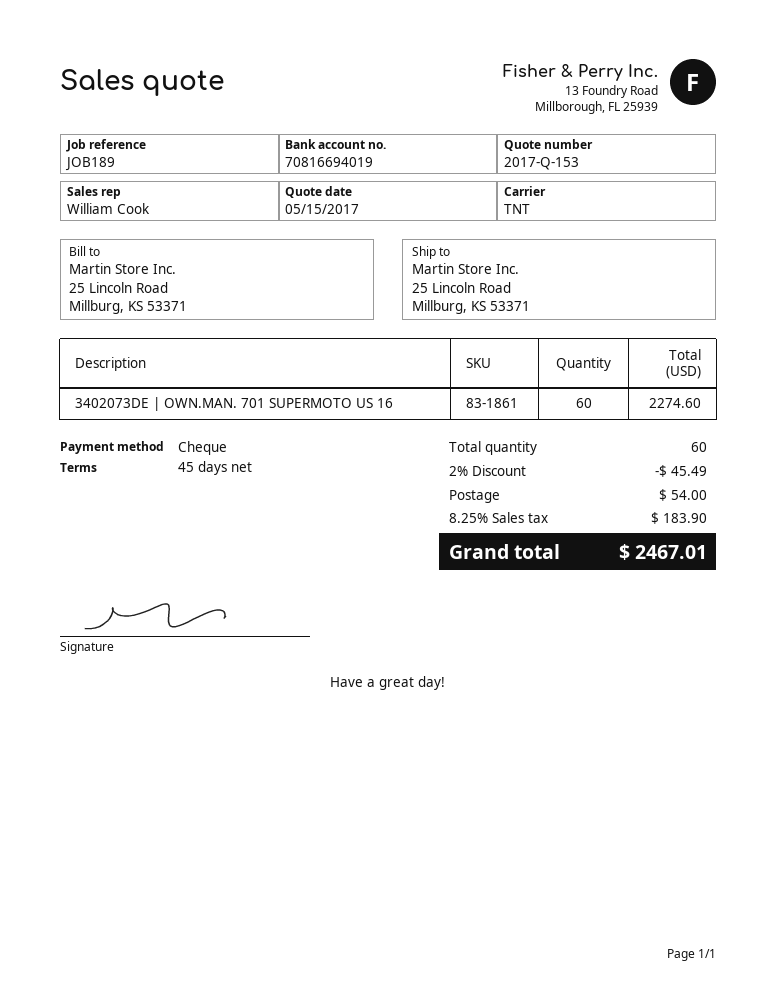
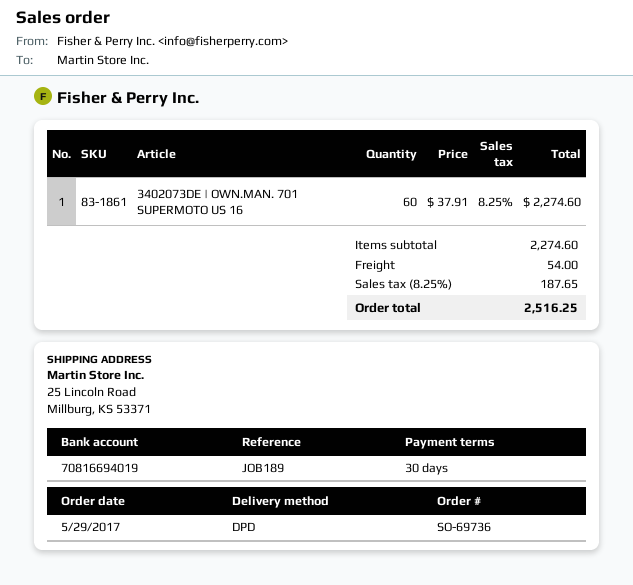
payment terms: 45 days -> 30 days
shipping method: TNT -> DPD
discount: 2% = 45.49 -> none
tax: 8.25% = 183.90 -> 8.25% = 187.65
total: 2467.01 -> 2516.25

